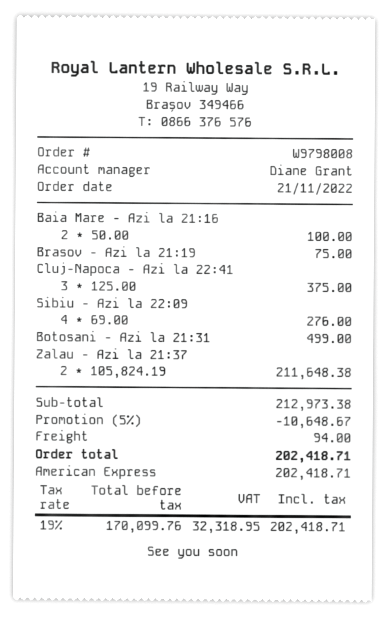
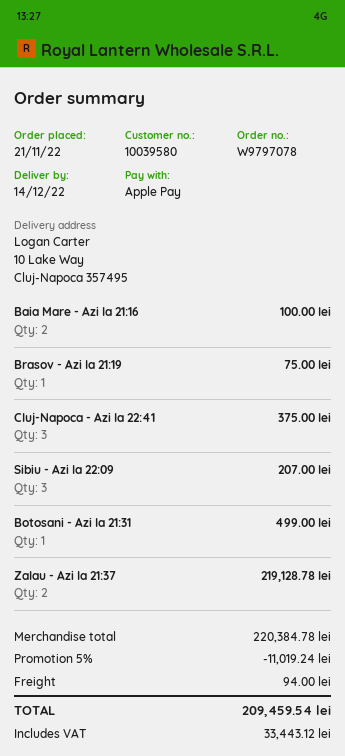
order number: W9798008 -> W9797078
payment method: American Express -> Apple Pay
Sibiu - Azi la 22:09: 4 for 276.00 -> 3 for 207.00
Zalau - Azi la 21:37: 2 for 211648.38 -> 2 for 219128.78
subtotal: 212973.38 -> 220384.78
discount: 5% = 10648.67 -> 5% = 11019.24
tax: 32318.95 -> 33443.12
total: 202418.71 -> 209459.54

